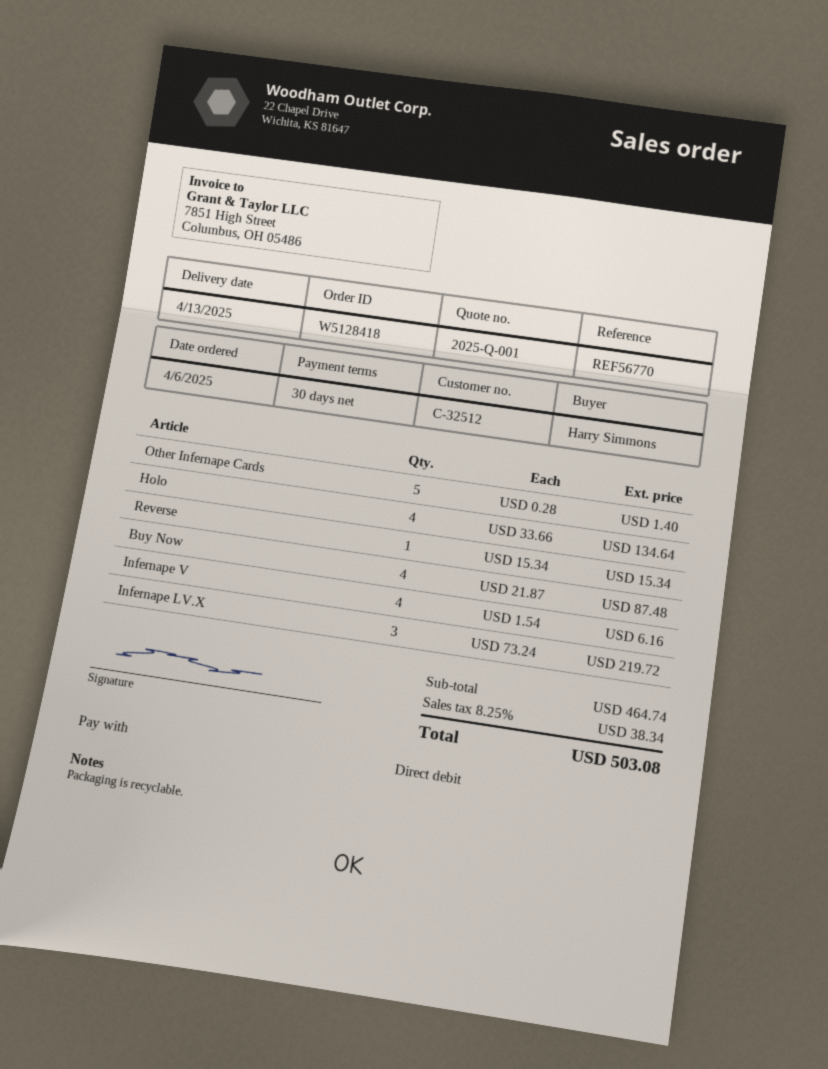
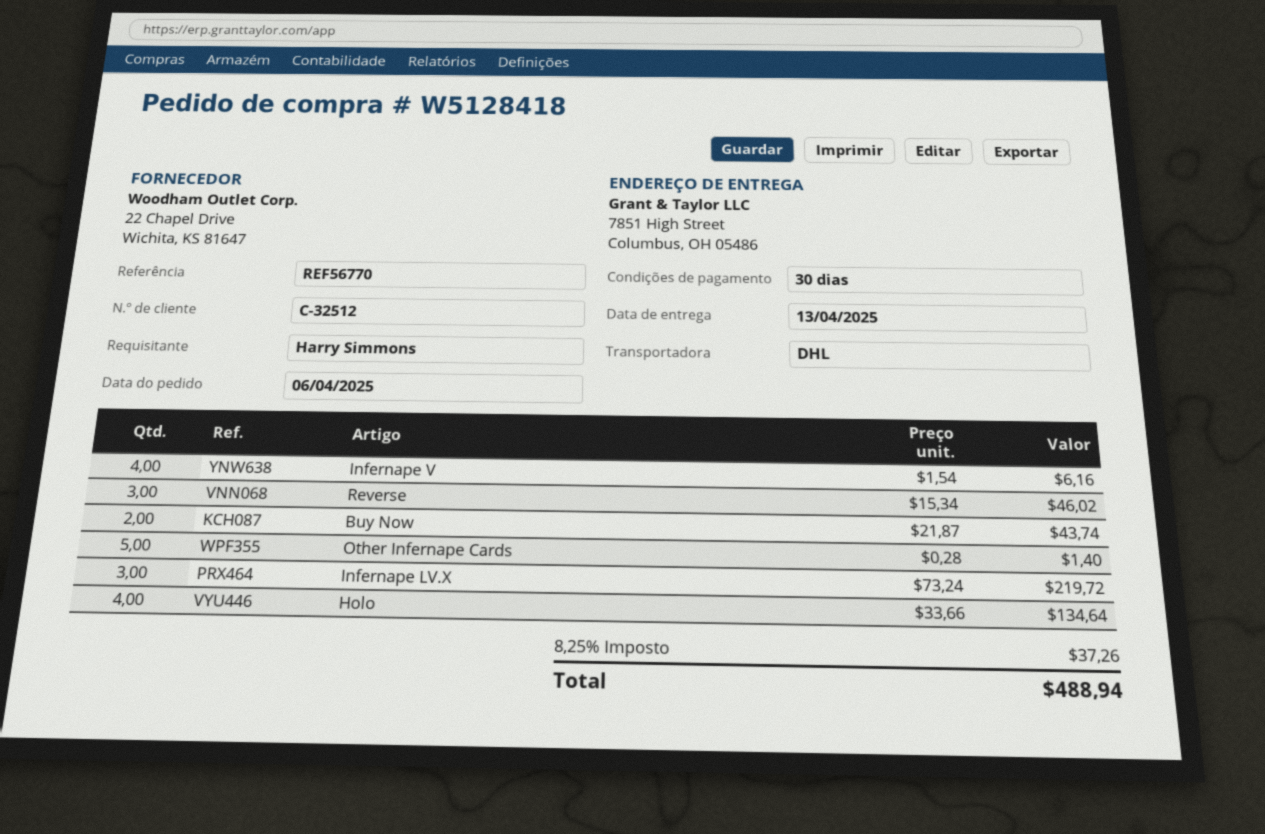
Reverse: 1 x 15.34 = 15.34 -> 3 x 15.34 = 46.02
Buy Now: 4 x 21.87 = 87.48 -> 2 x 21.87 = 43.74
tax: 8.25% = 38.34 -> 8.25% = 37.26
total: 503.08 -> 488.94

